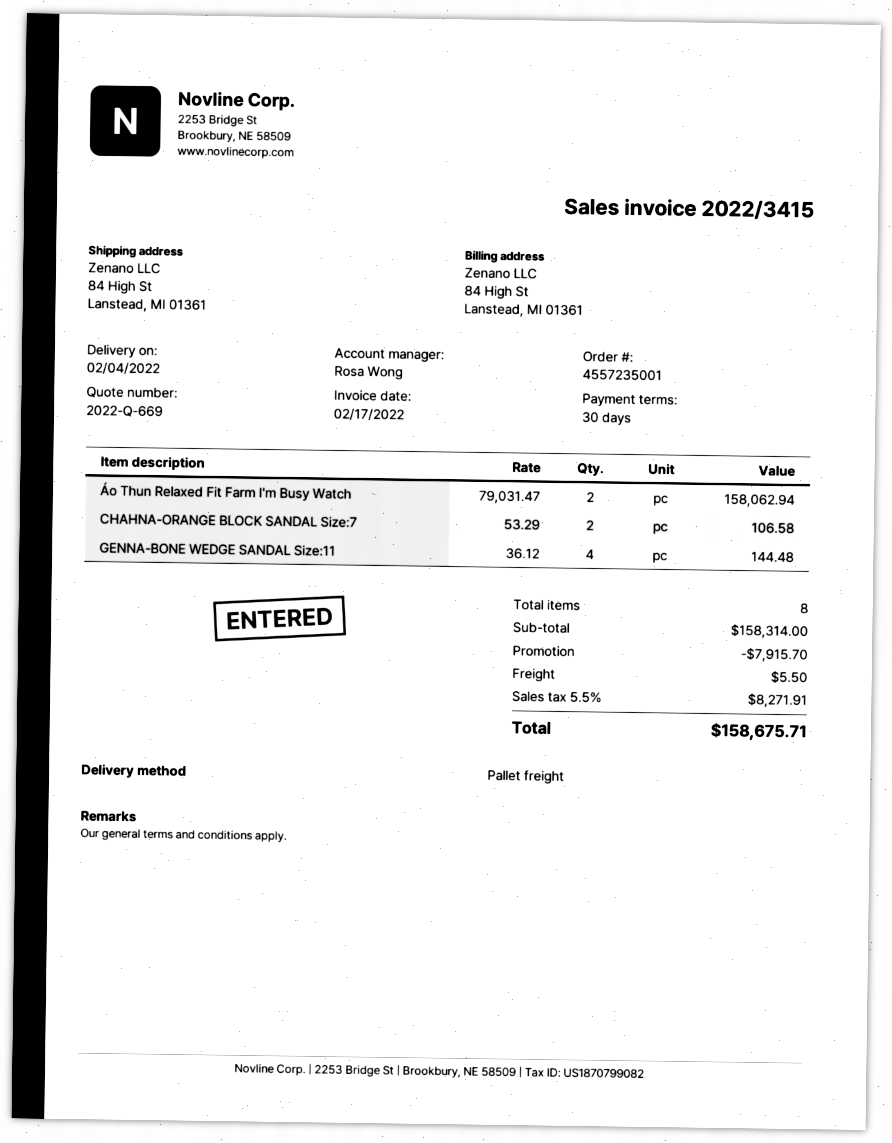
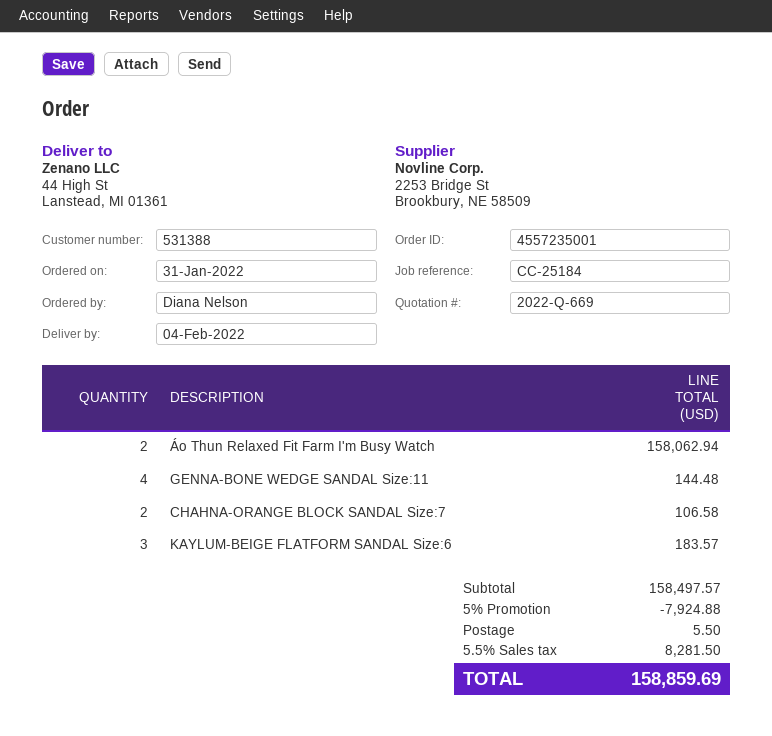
ship to: 84 High St, Lanstead, MI 01361 -> 44 High St, Lanstead, MI 01361
KAYLUM-BEIGE FLATFORM SANDAL Size:6: none -> 3 for 183.57
subtotal: 158314.00 -> 158497.57
discount: 7915.70 -> 7924.88
tax: 5.5% = 8271.91 -> 5.5% = 8281.50
total: 158675.71 -> 158859.69

